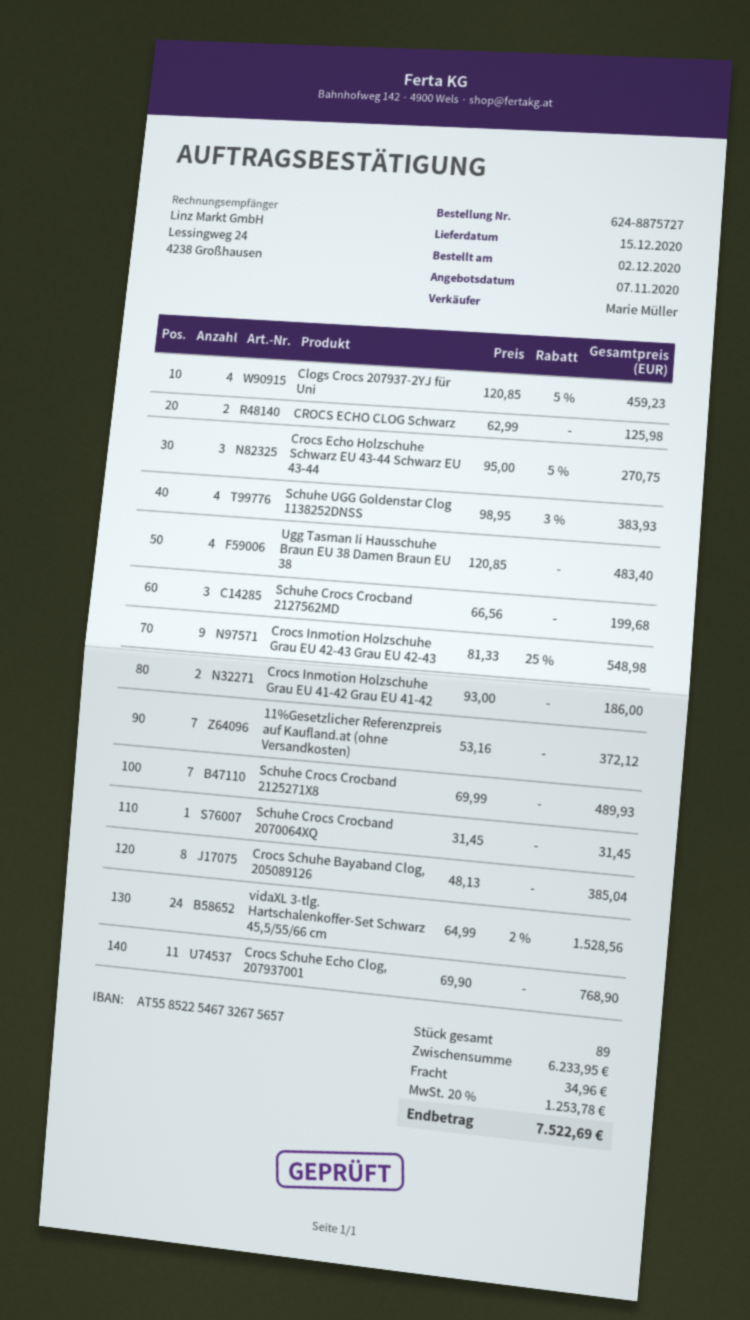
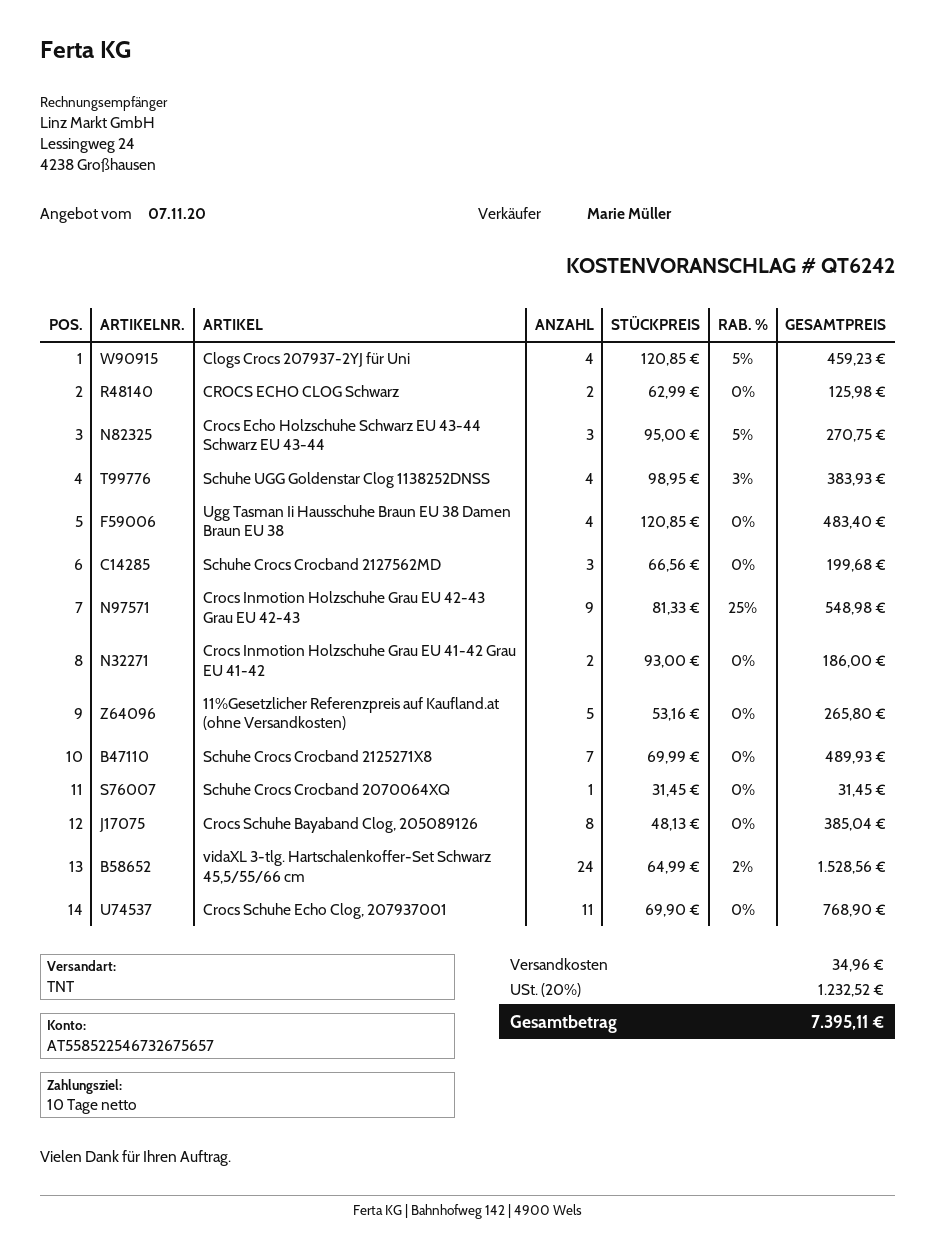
11%Gesetzlicher Referenzpreis auf Kaufland.at (ohne Versandkosten): 7 x 53.16 = 372.12 -> 5 x 53.16 = 265.80
tax: 20% = 1253.78 -> 20% = 1232.52
total: 7522.69 -> 7395.11

